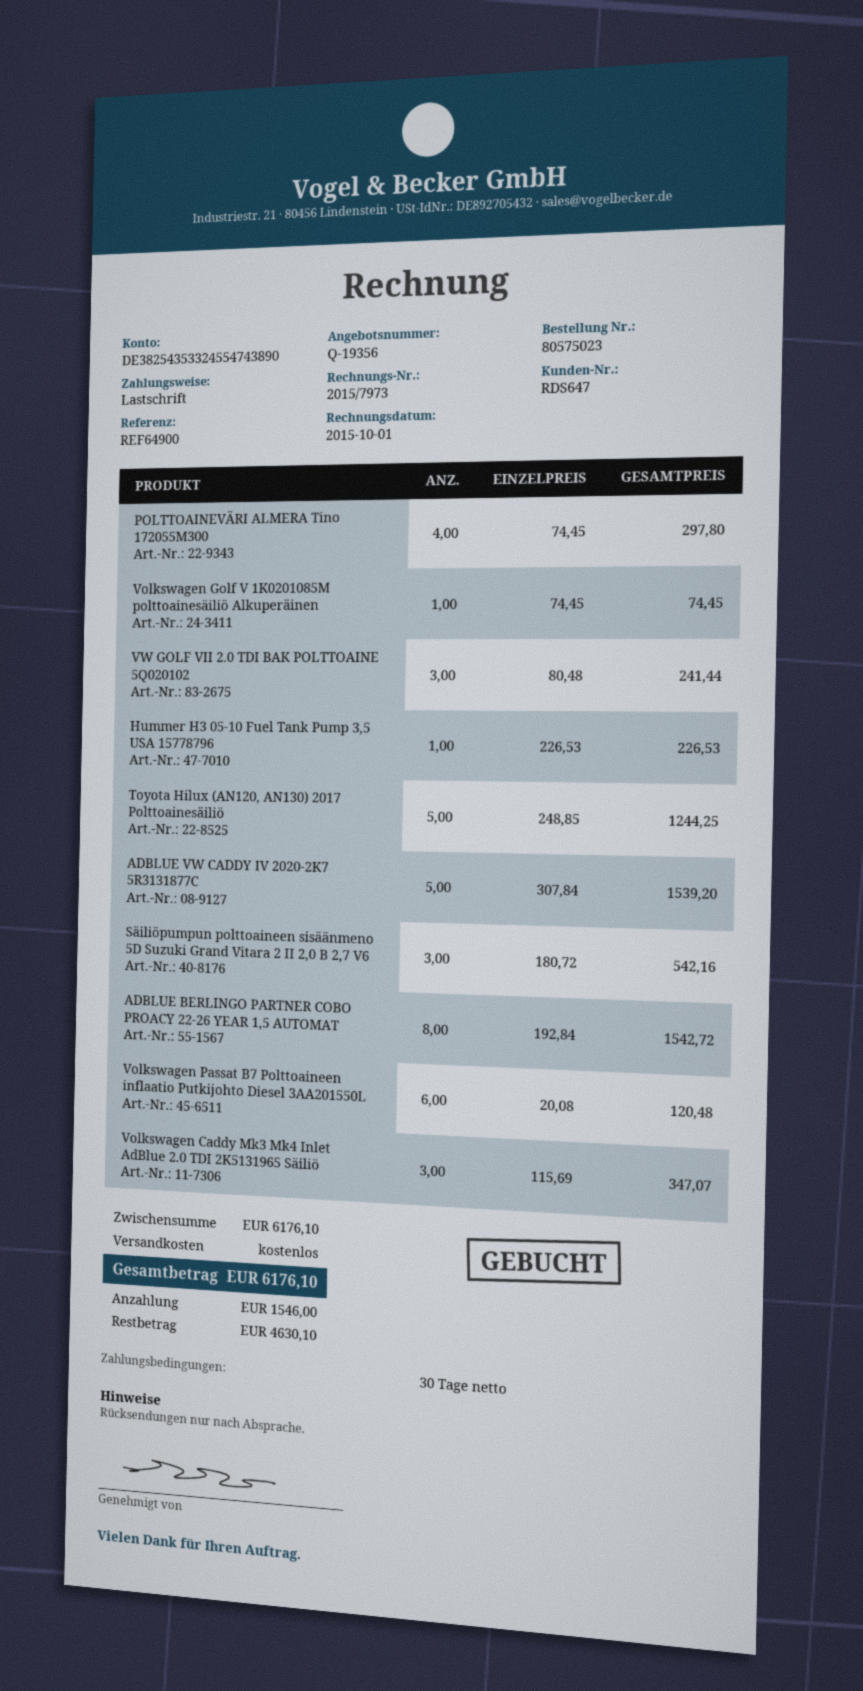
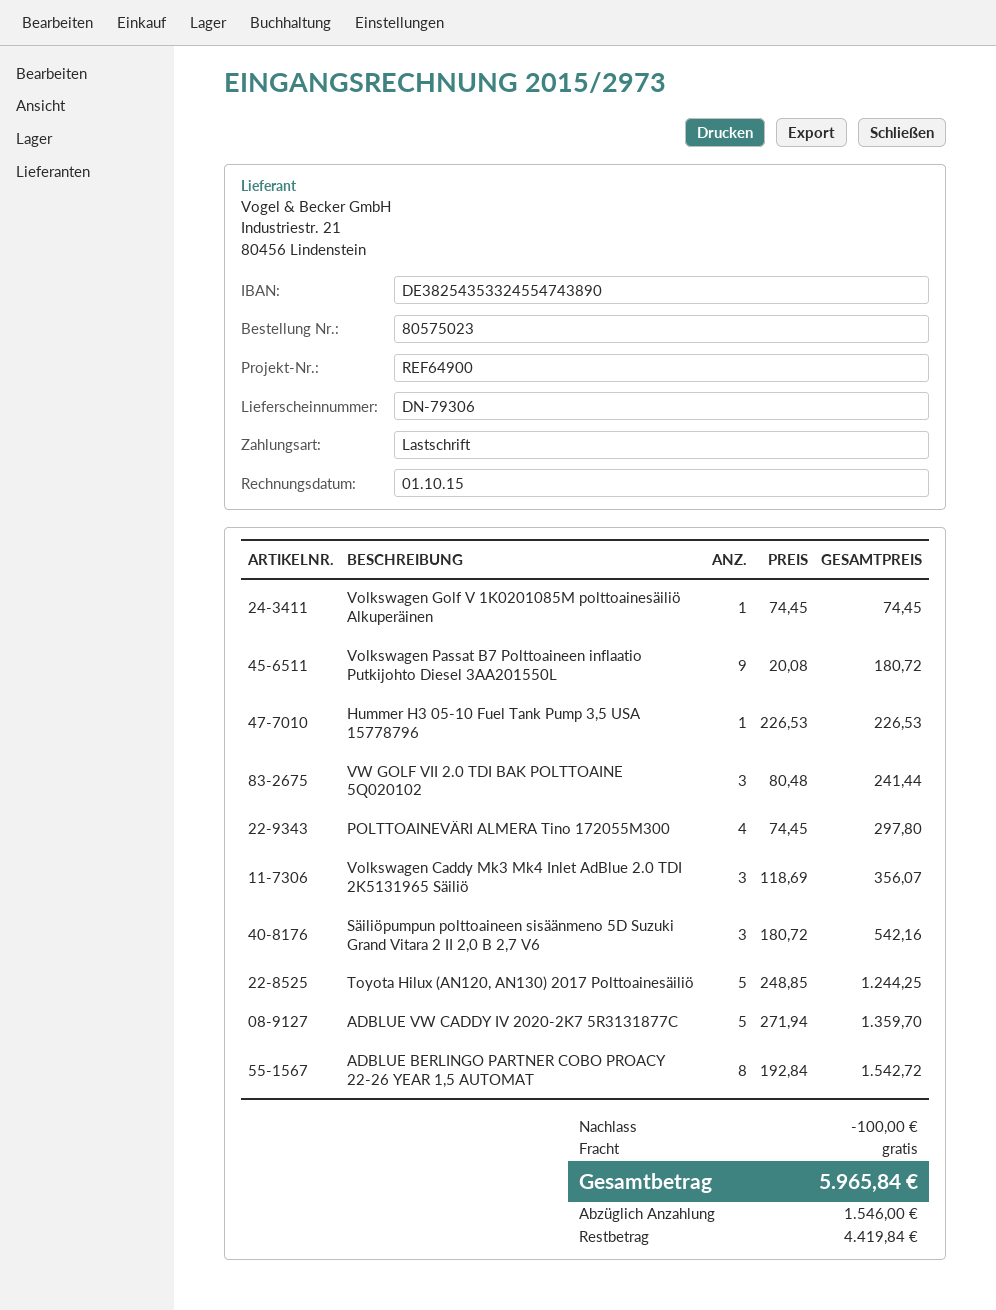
invoice number: 2015/7973 -> 2015/2973
ADBLUE VW CADDY IV 2020-2K7 5R3131877C: 5 x 307.84 = 1539.20 -> 5 x 271.94 = 1359.70
Volkswagen Passat B7 Polttoaineen inflaatio Putkijohto Diesel 3AA201550L: 6 x 20.08 = 120.48 -> 9 x 20.08 = 180.72
Volkswagen Caddy Mk3 Mk4 Inlet AdBlue 2.0 TDI 2K5131965 Säiliö: 3 x 115.69 = 347.07 -> 3 x 118.69 = 356.07
discount: none -> 100.00
total: 6176.10 -> 5965.84
balance: 4630.10 -> 4419.84

